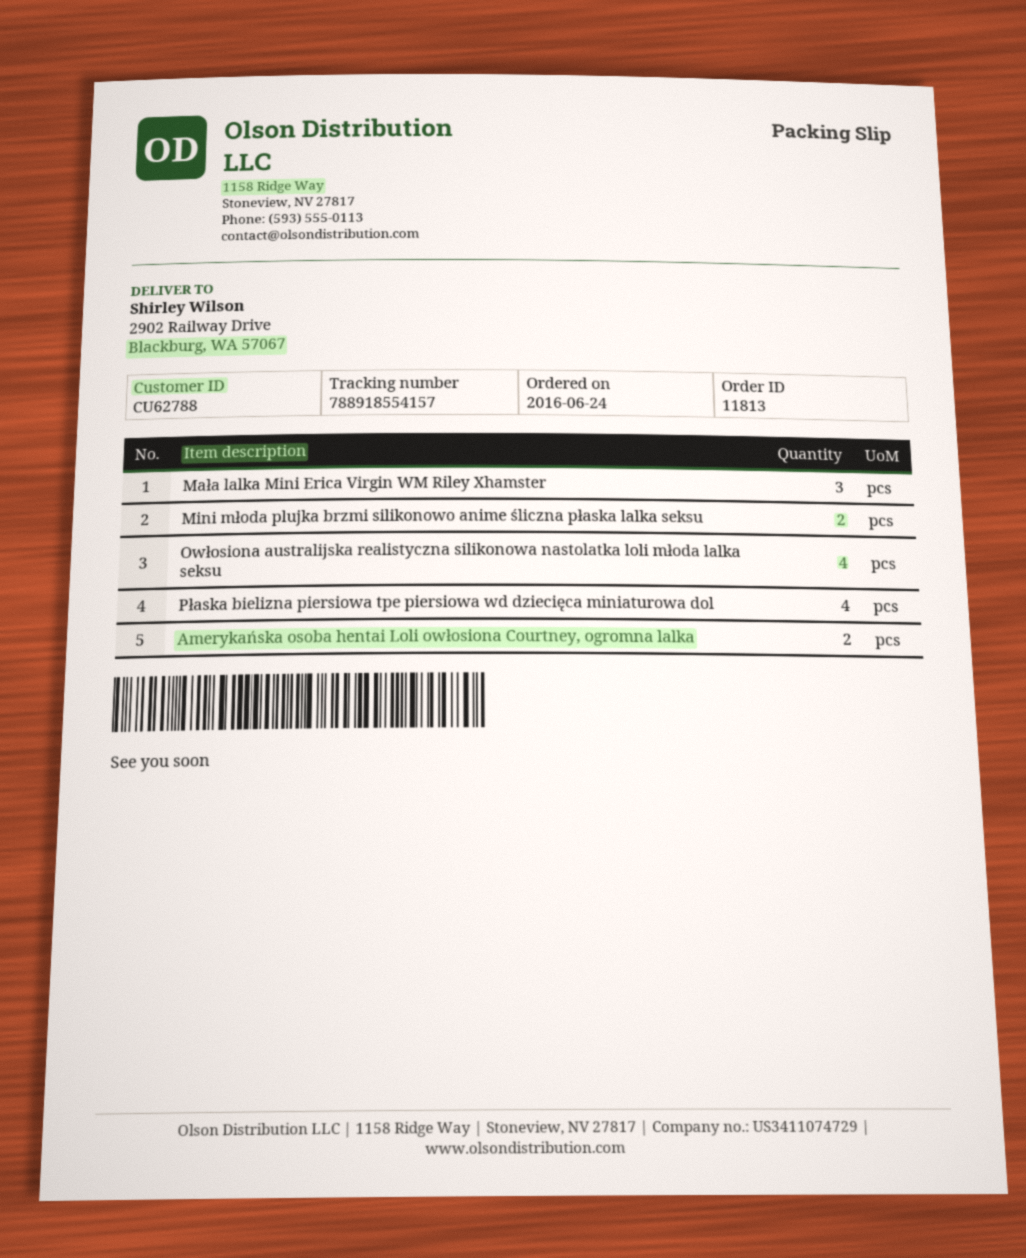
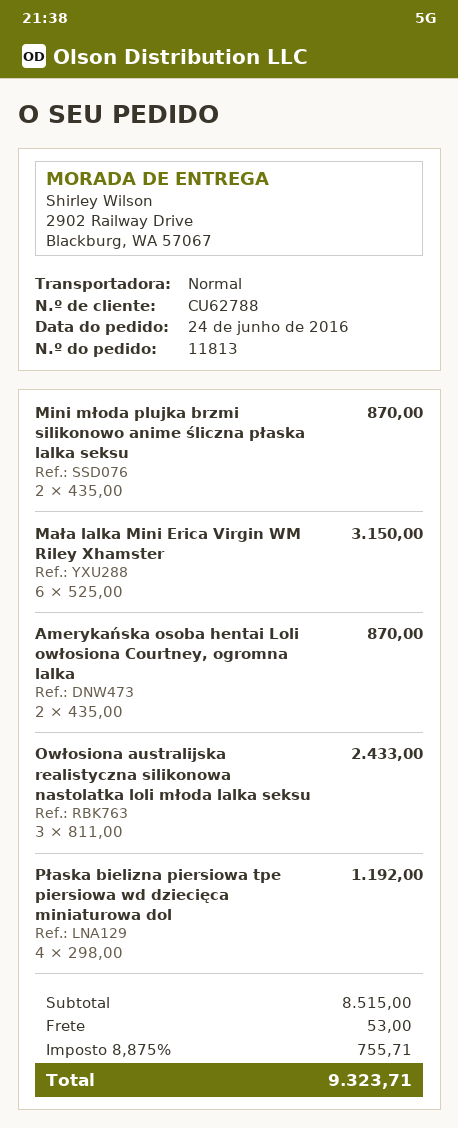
Mała lalka Mini Erica Virgin WM Riley Xhamster: 3 -> 6
Owłosiona australijska realistyczna silikonowa nastolatka loli młoda lalka seksu: 4 -> 3

